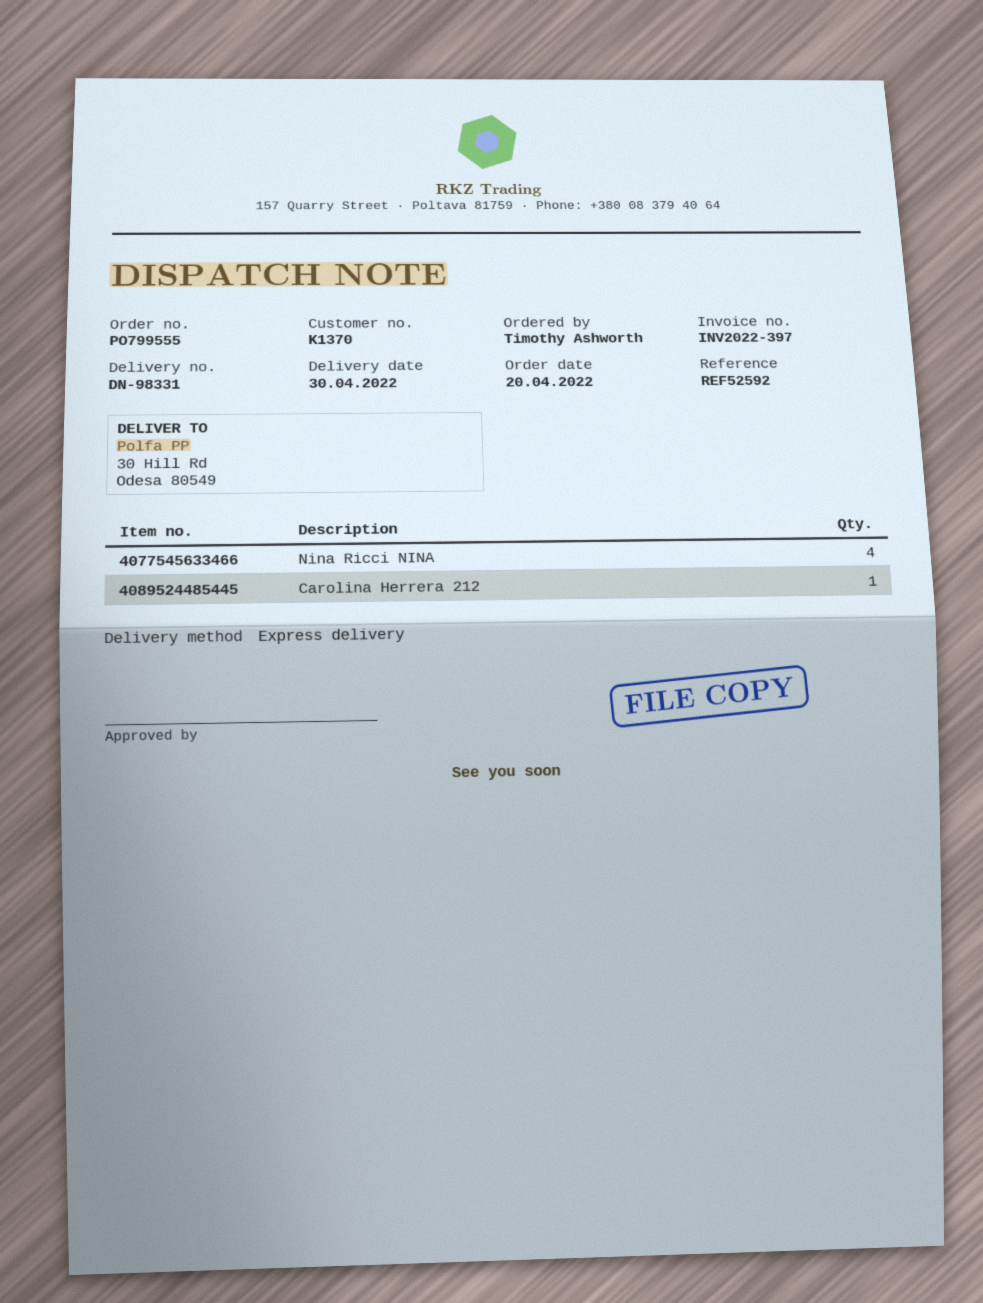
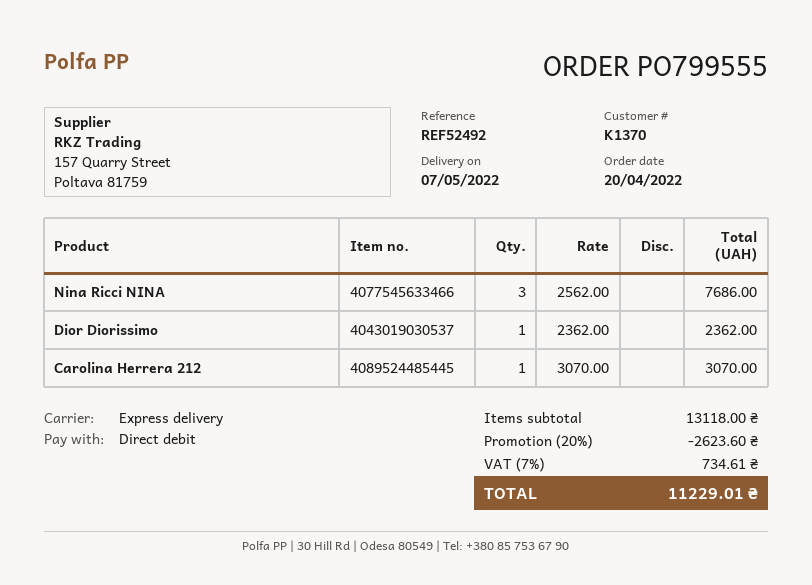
delivery date: 2022-04-30 -> 2022-05-07
reference: REF52592 -> REF52492
Nina Ricci NINA: 4 -> 3
Dior Diorissimo: none -> 1

